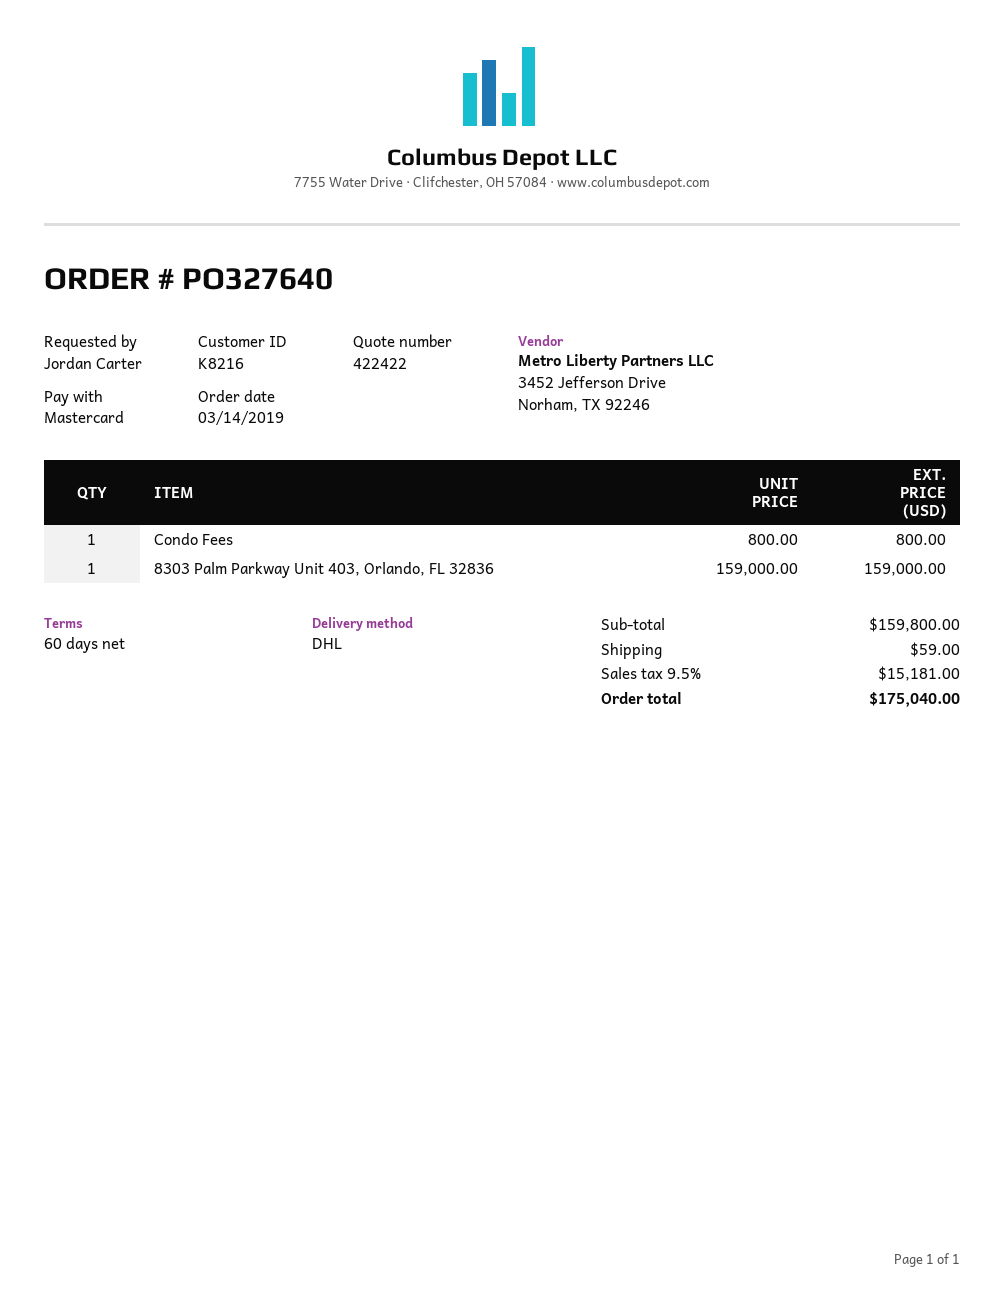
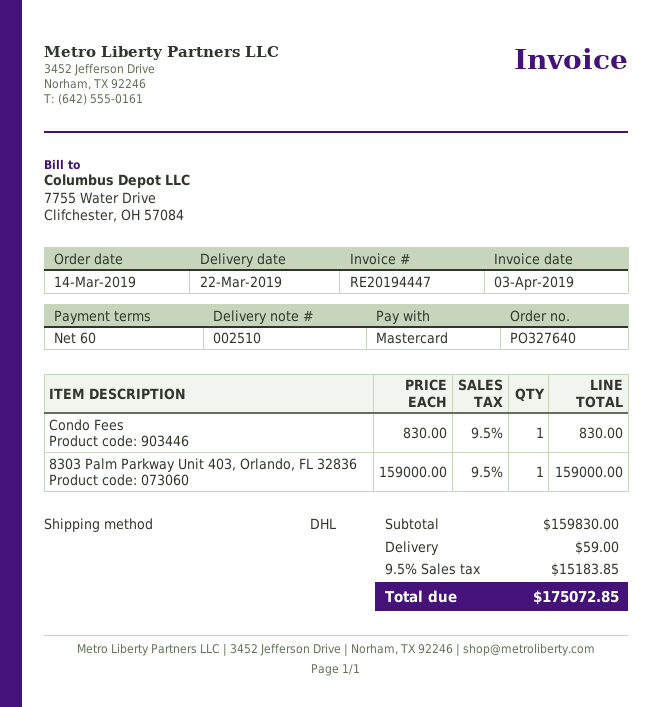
Condo Fees: 1 x 800.00 = 800.00 -> 1 x 830.00 = 830.00
subtotal: 159800.00 -> 159830.00
tax: 9.5% = 15181.00 -> 9.5% = 15183.85
total: 175040.00 -> 175072.85

